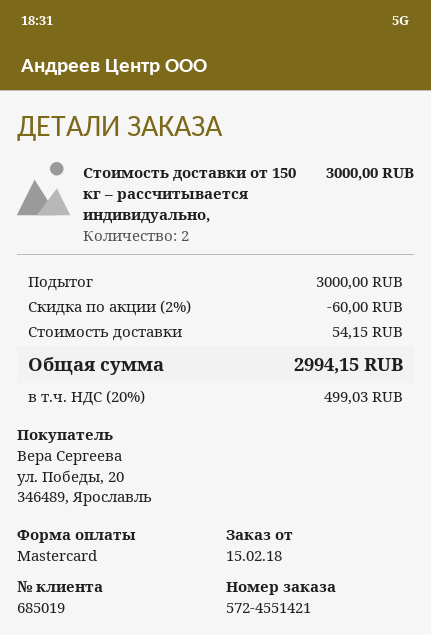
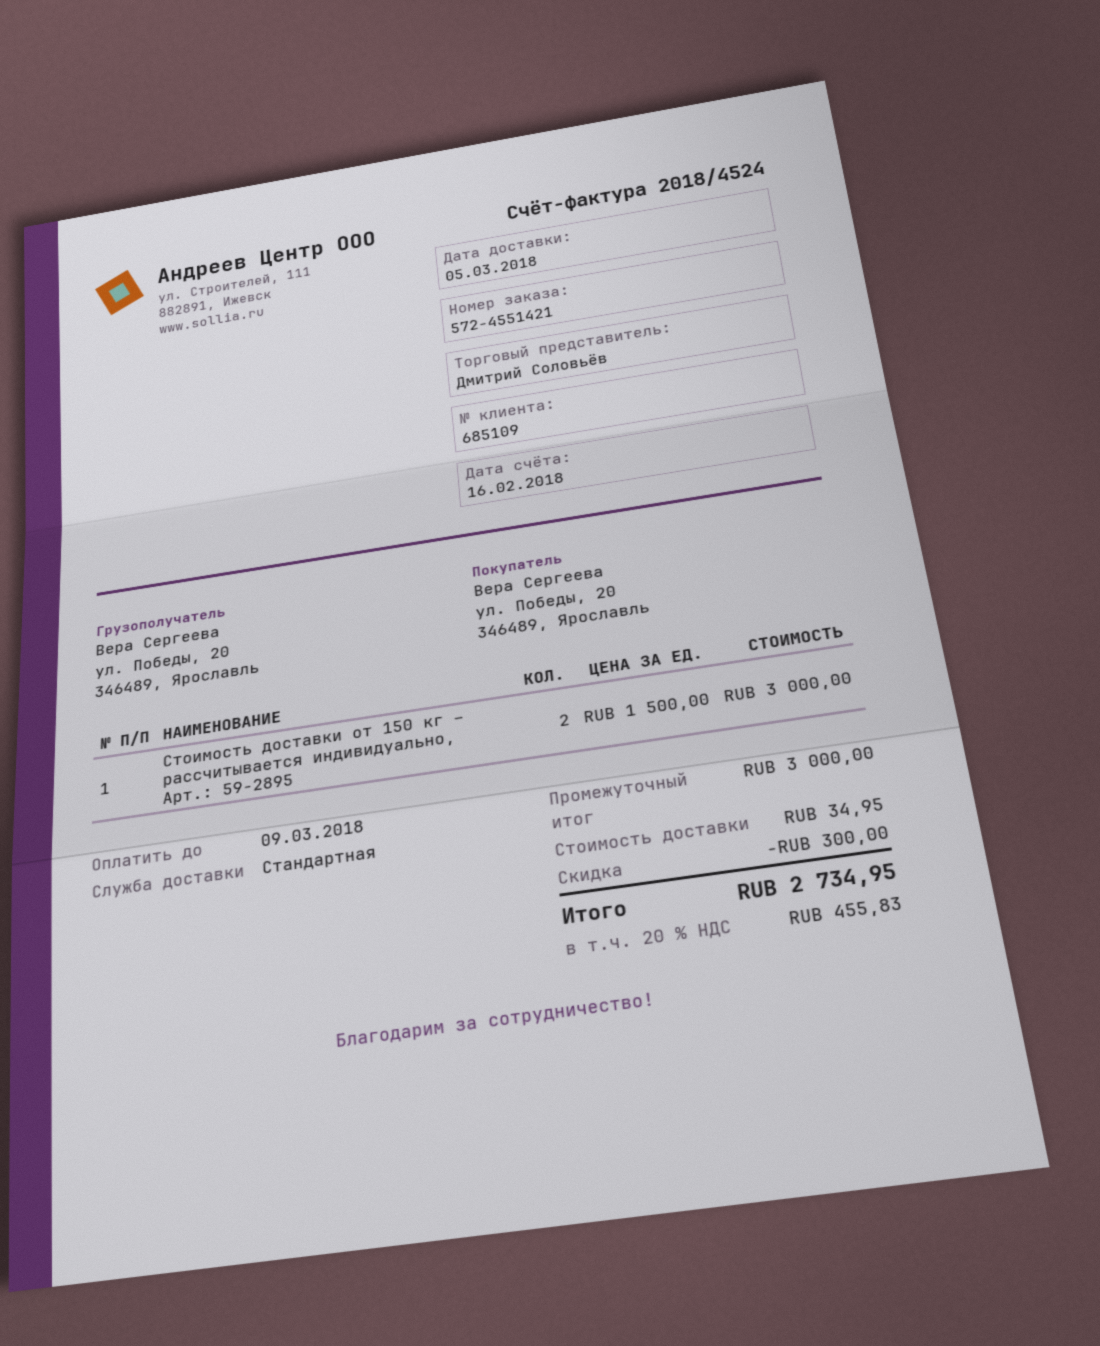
customer number: 685019 -> 685109
discount: 60.00 -> 300.00
shipping: 54.15 -> 34.95
tax: 20% = 499.03 -> 20% = 455.83
total: 2994.15 -> 2734.95

